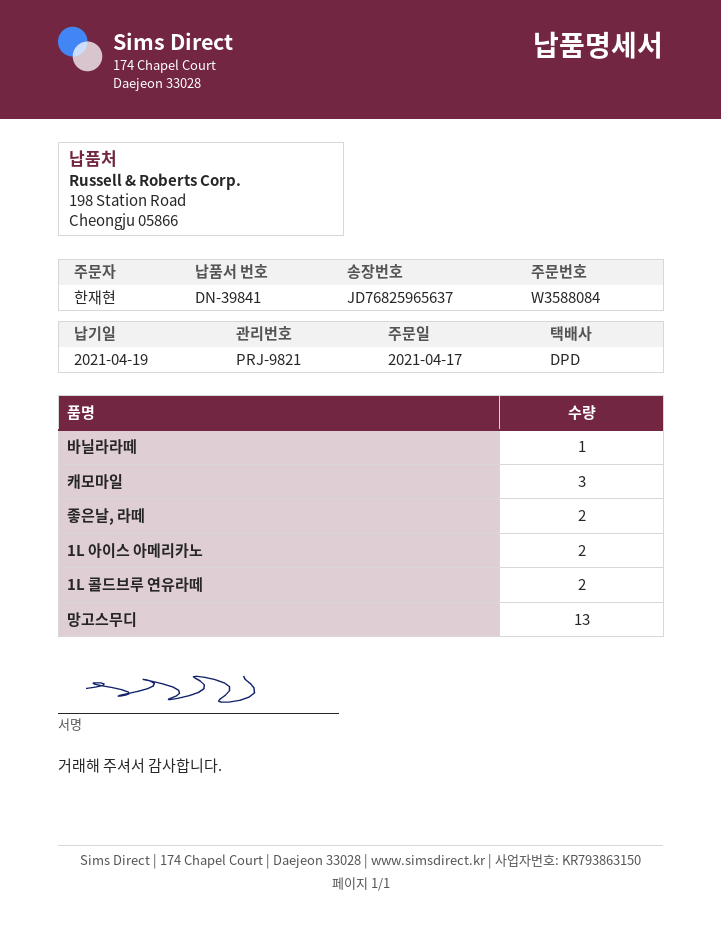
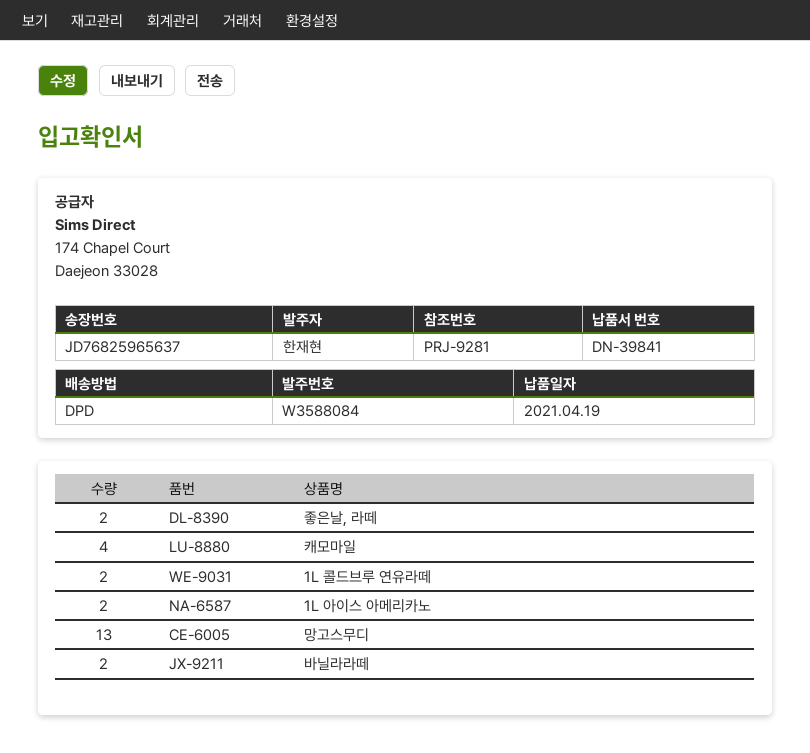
reference: PRJ-9821 -> PRJ-9281
바닐라라떼: 1 -> 2
캐모마일: 3 -> 4

